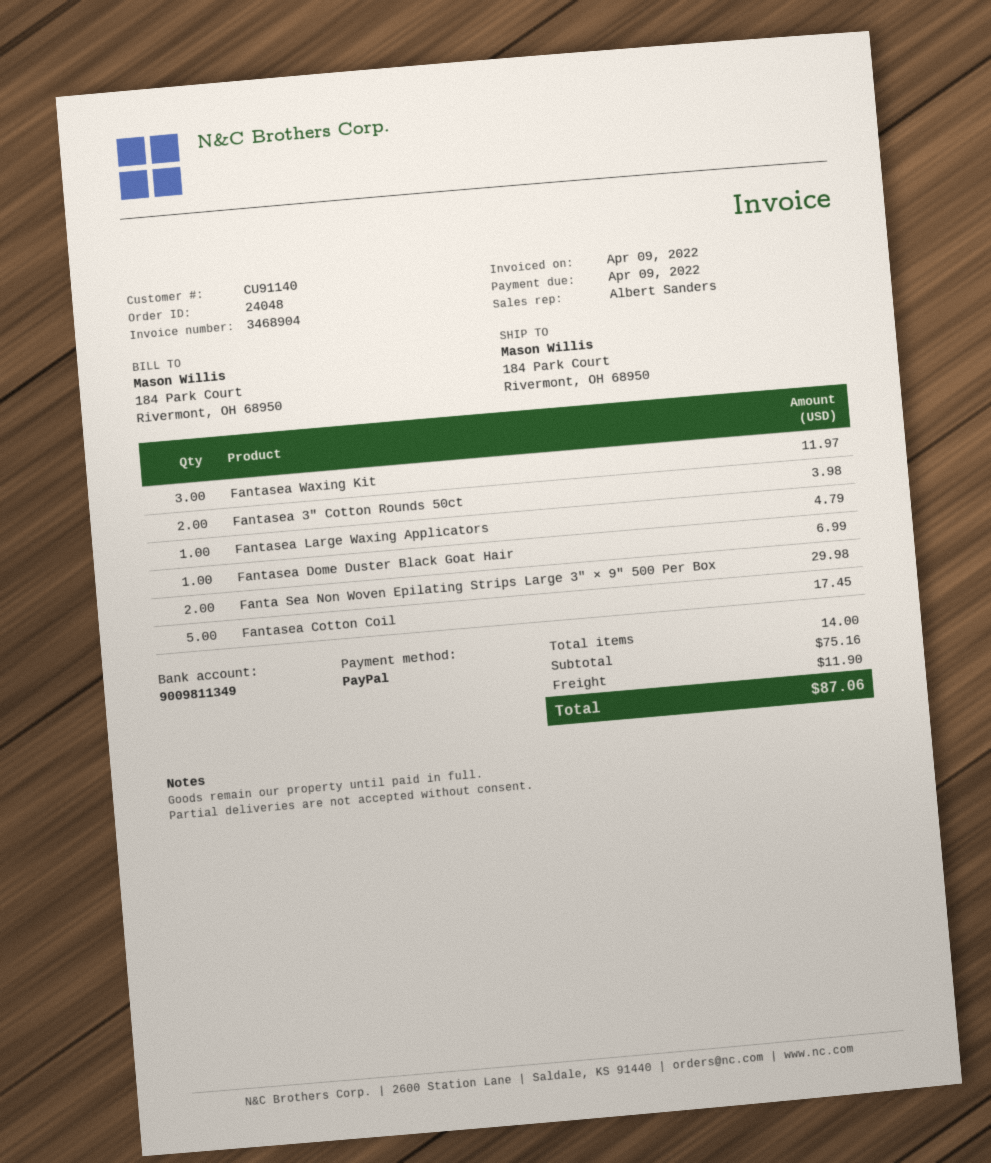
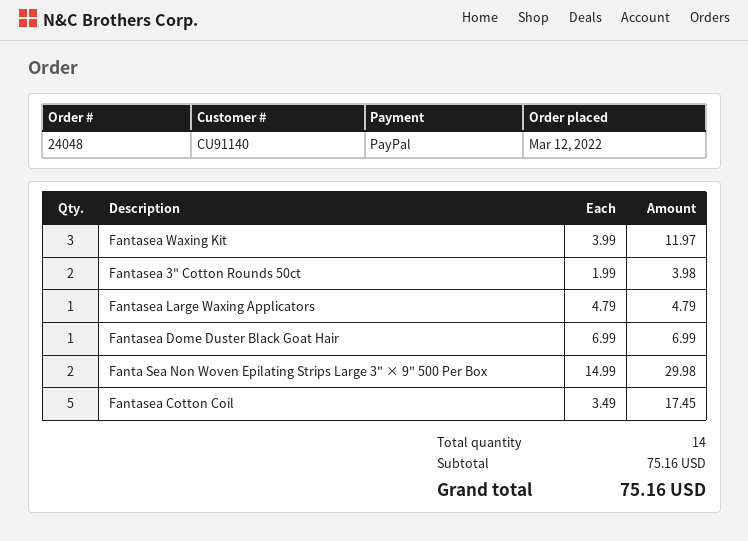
shipping: 11.90 -> none
total: 87.06 -> 75.16

